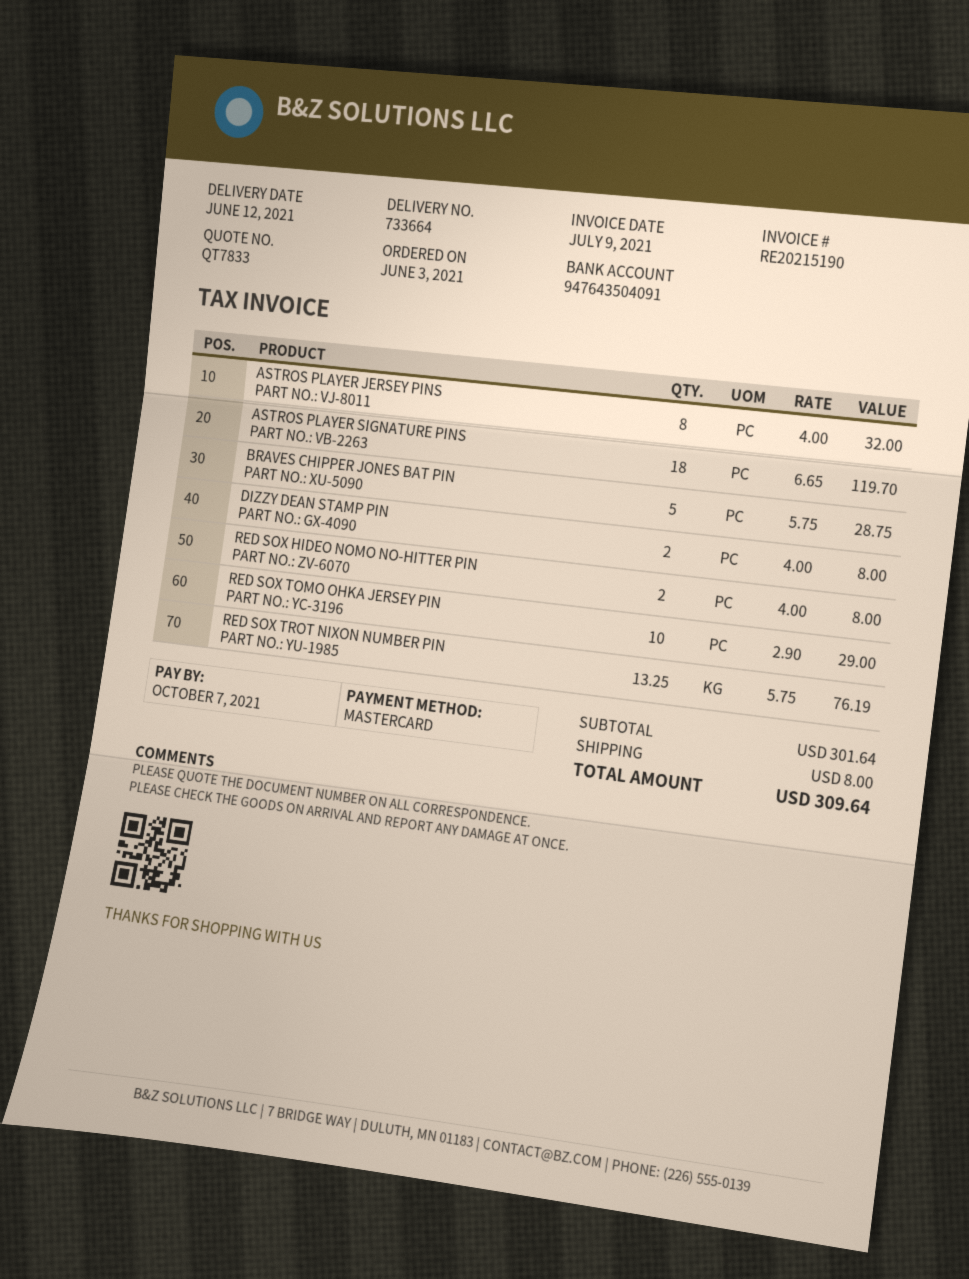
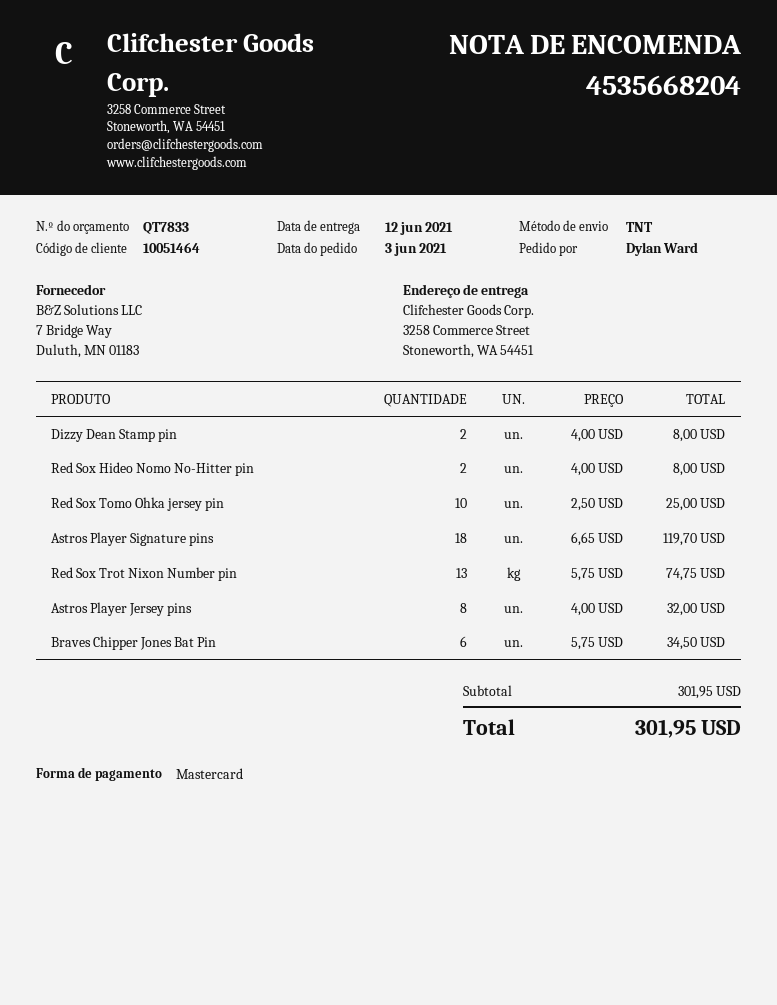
BRAVES CHIPPER JONES BAT PIN: 5 x 5.75 = 28.75 -> 6 x 5.75 = 34.50
RED SOX TOMO OHKA JERSEY PIN: 10 x 2.90 = 29.00 -> 10 x 2.50 = 25.00
RED SOX TROT NIXON NUMBER PIN: 13.25 x 5.75 = 76.19 -> 13 x 5.75 = 74.75
subtotal: 301.64 -> 301.95
shipping: 8.00 -> none
total: 309.64 -> 301.95

